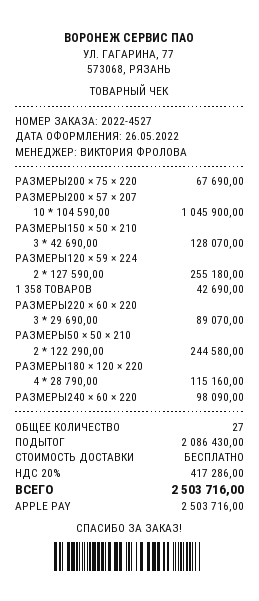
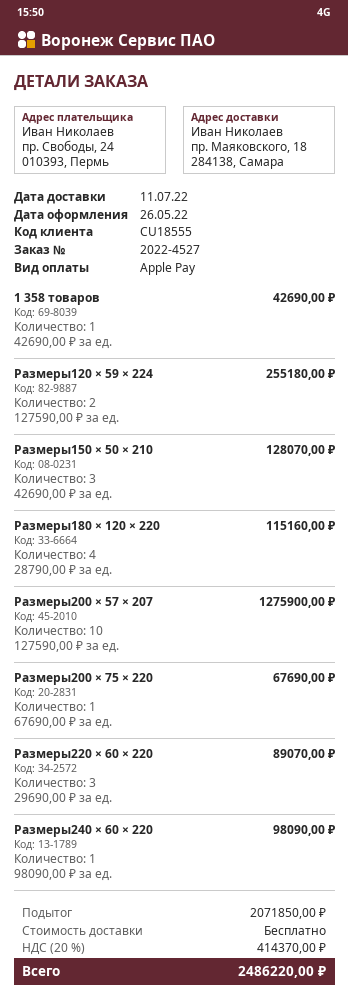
РАЗМЕРЫ200 × 57 × 207: 10 x 104590.00 = 1045900.00 -> 10 x 127590.00 = 1275900.00
РАЗМЕРЫ50 × 50 × 210: 2 x 122290.00 = 244580.00 -> none
subtotal: 2086430.00 -> 2071850.00
tax: 20% = 417286.00 -> 20% = 414370.00
total: 2503716.00 -> 2486220.00

